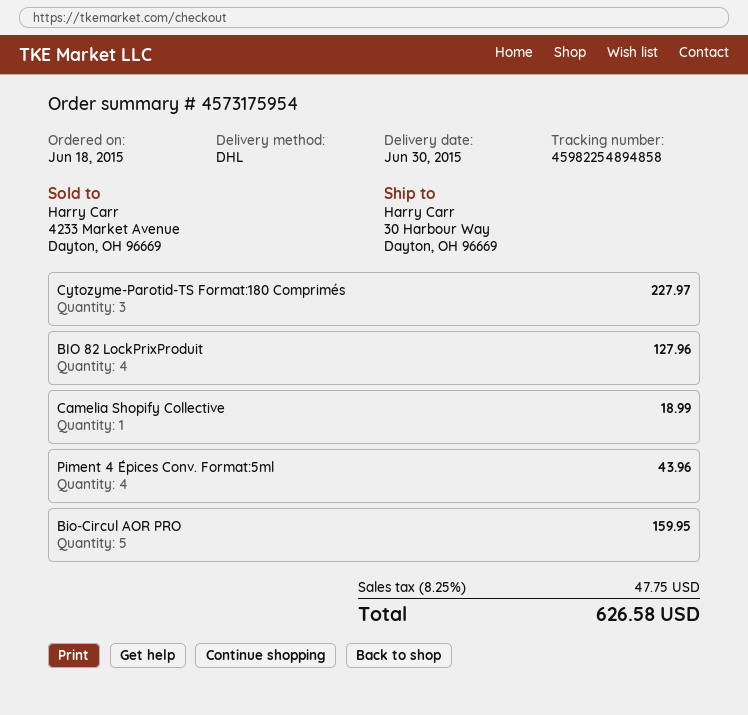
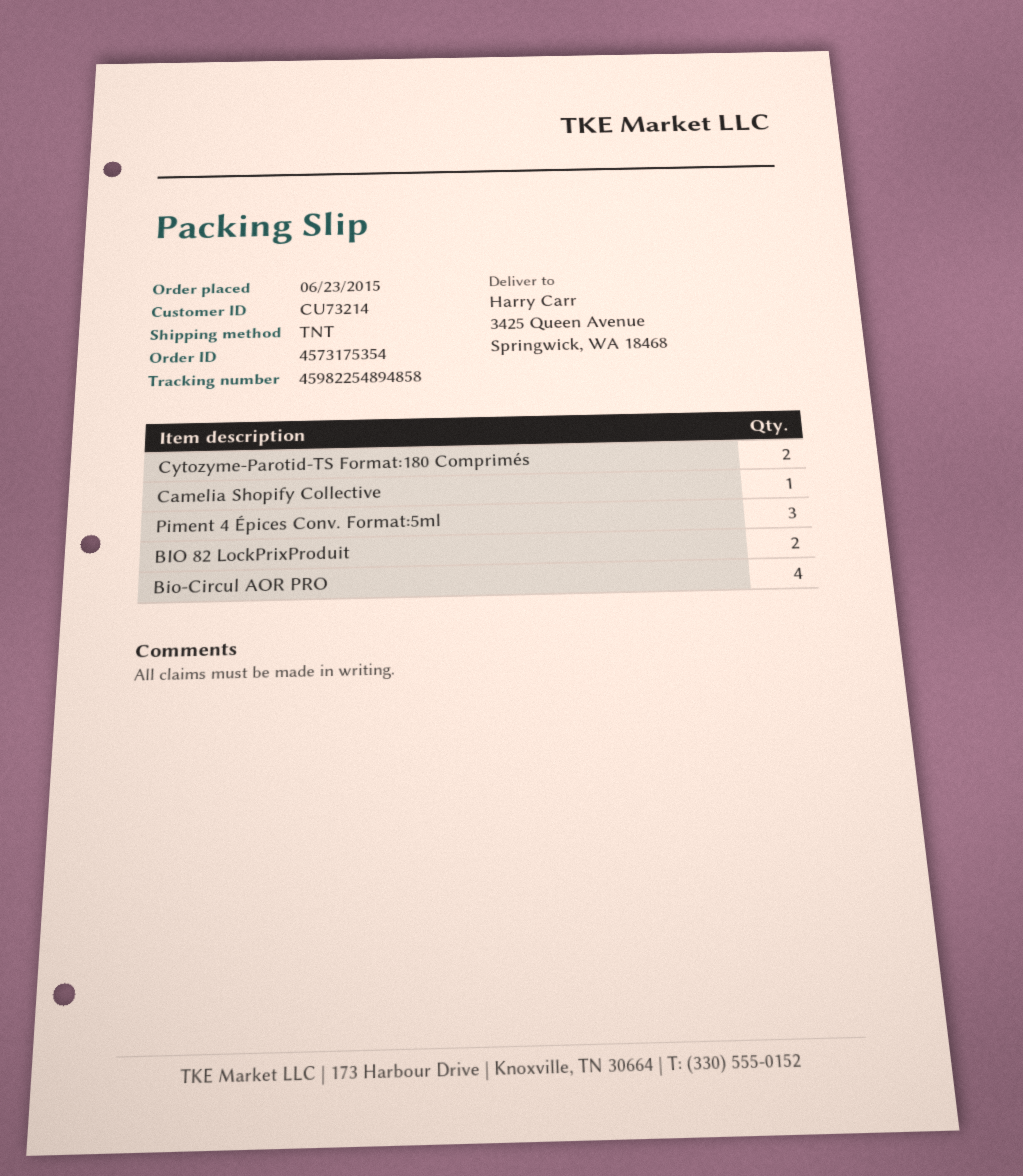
order number: 4573175954 -> 4573175354
order date: 2015-06-18 -> 2015-06-23
shipping method: DHL -> TNT
ship to: 30 Harbour Way, Dayton, OH 96669 -> 3425 Queen Avenue, Springwick, WA 18468
Cytozyme-Parotid-TS Format:180 Comprimés: 3 -> 2
BIO 82 LockPrixProduit: 4 -> 2
Piment 4 Épices Conv. Format:5ml: 4 -> 3
Bio-Circul AOR PRO: 5 -> 4

